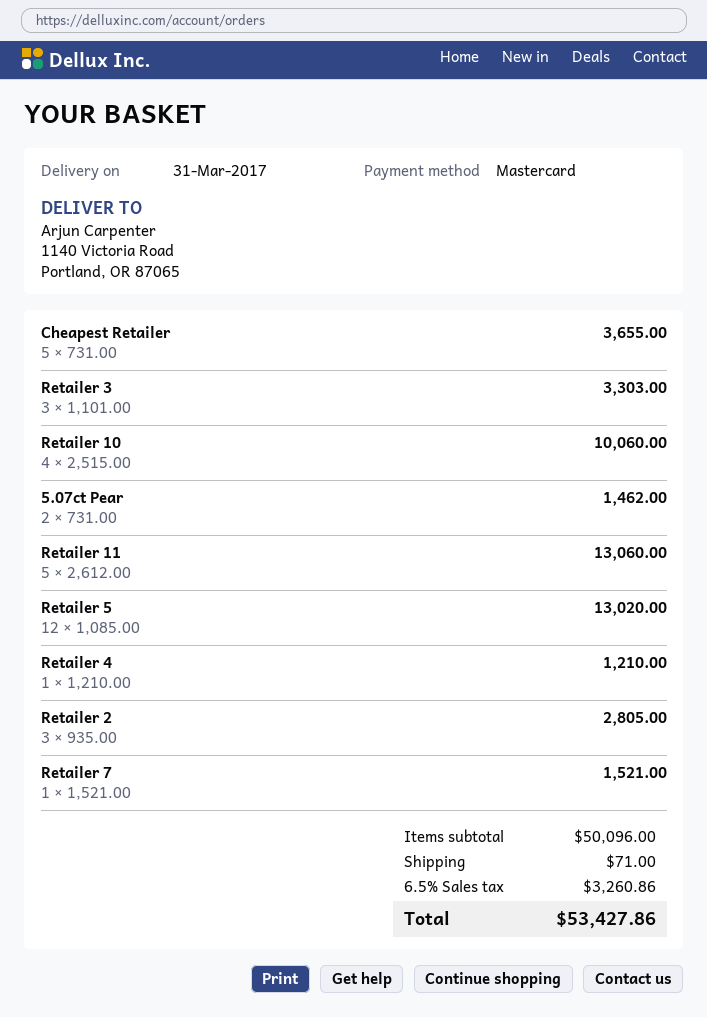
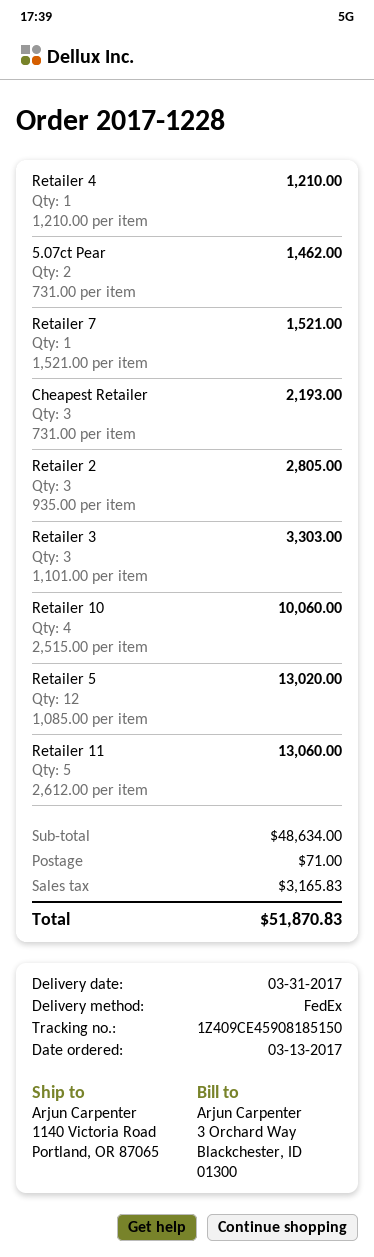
Cheapest Retailer: 5 x 731.00 = 3655.00 -> 3 x 731.00 = 2193.00
subtotal: 50096.00 -> 48634.00
tax: 3260.86 -> 3165.83
total: 53427.86 -> 51870.83

